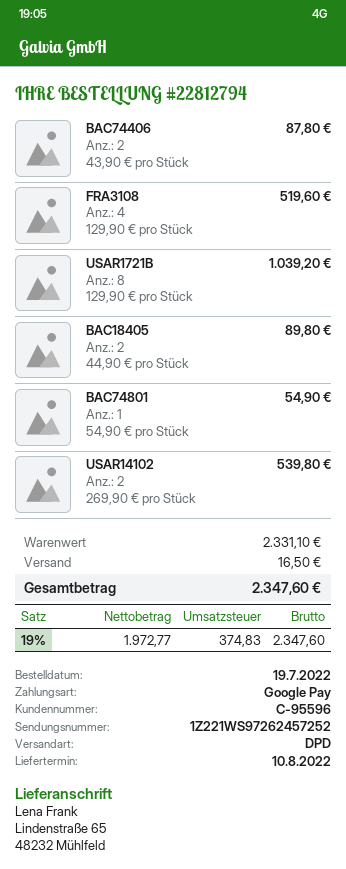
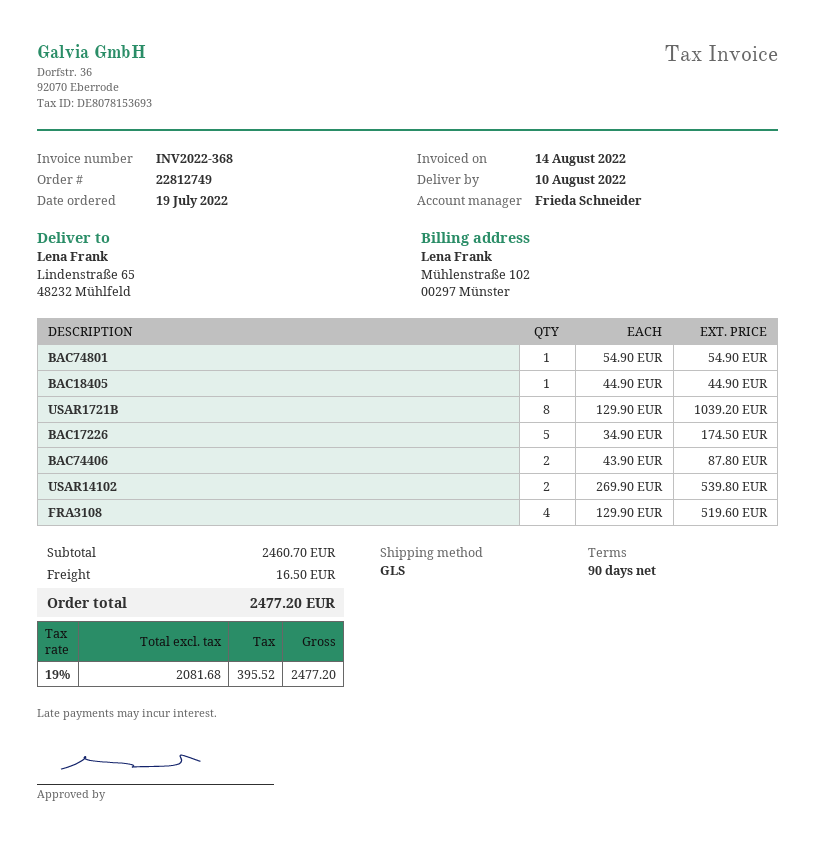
order number: 22812794 -> 22812749
shipping method: DPD -> GLS
BAC18405: 2 x 44.90 = 89.80 -> 1 x 44.90 = 44.90
BAC17226: none -> 5 x 34.90 = 174.50
subtotal: 2331.10 -> 2460.70
net: 1972.77 -> 2081.68
tax: 19% = 374.83 -> 19% = 395.52
total: 2347.60 -> 2477.20

